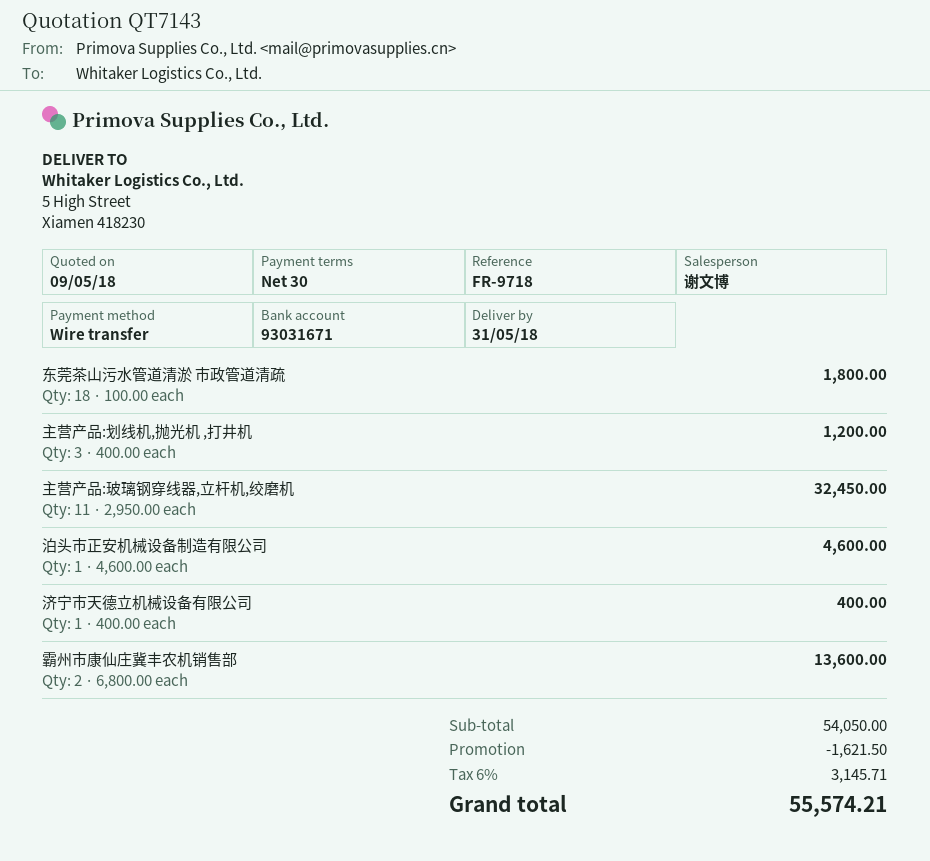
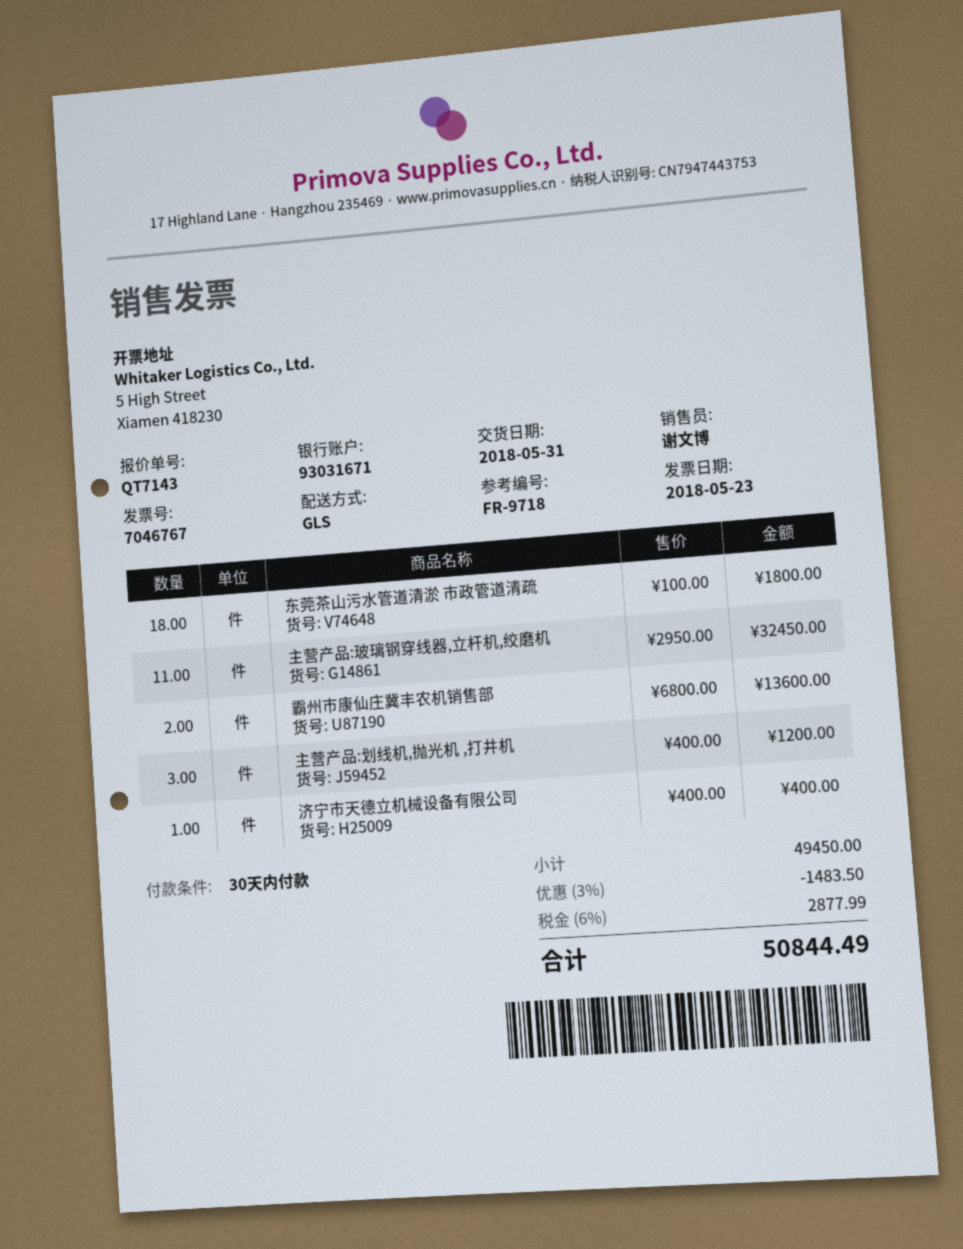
泊头市正安机械设备制造有限公司: 1 x 4600.00 = 4600.00 -> none
subtotal: 54050.00 -> 49450.00
discount: 1621.50 -> 1483.50
tax: 6% = 3145.71 -> 6% = 2877.99
total: 55574.21 -> 50844.49

